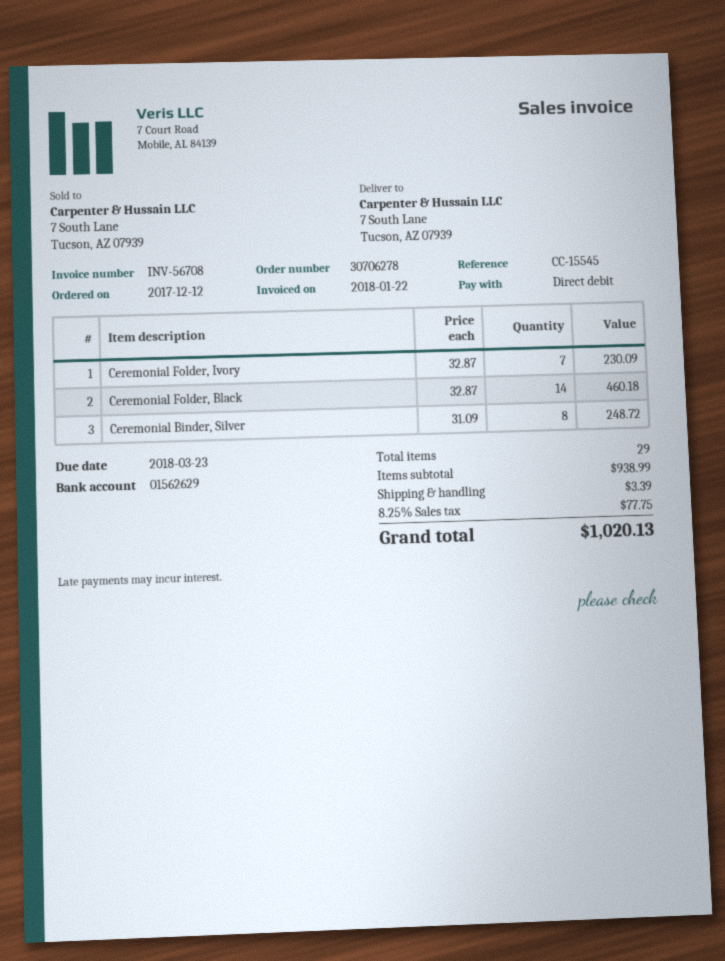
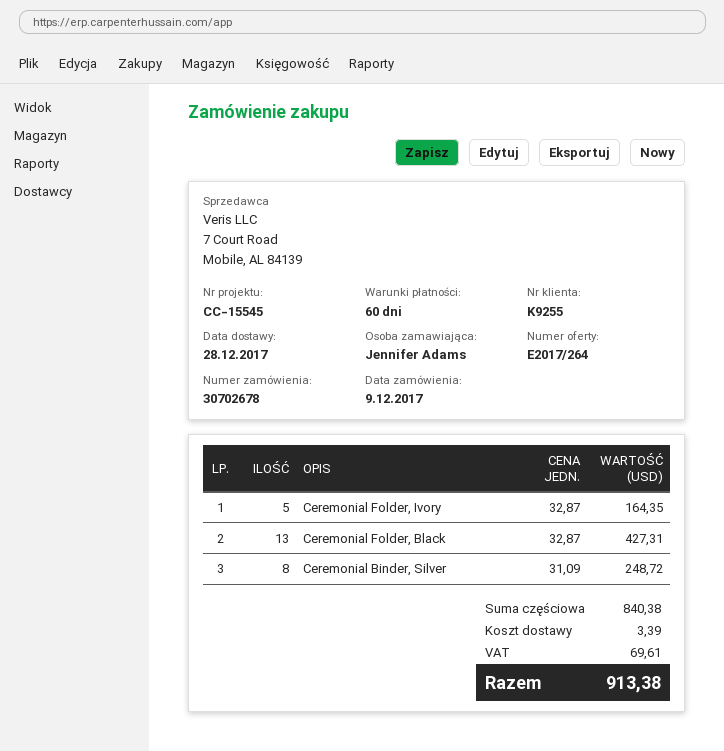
order number: 30706278 -> 30702678
order date: 2017-12-12 -> 2017-12-09
Ceremonial Folder, Ivory: 7 x 32.87 = 230.09 -> 5 x 32.87 = 164.35
Ceremonial Folder, Black: 14 x 32.87 = 460.18 -> 13 x 32.87 = 427.31
subtotal: 938.99 -> 840.38
tax: 77.75 -> 69.61
total: 1020.13 -> 913.38

